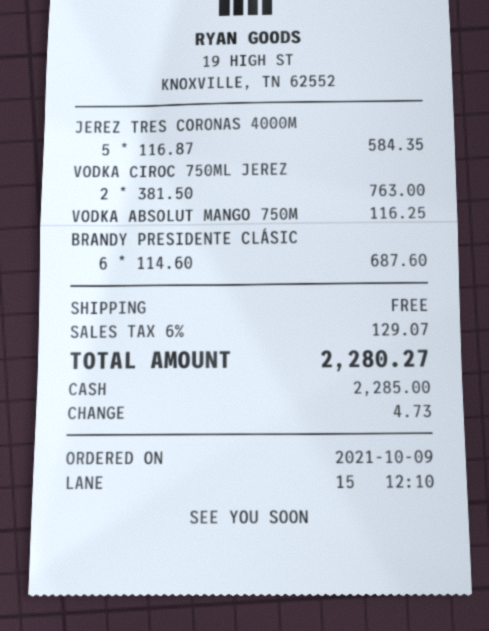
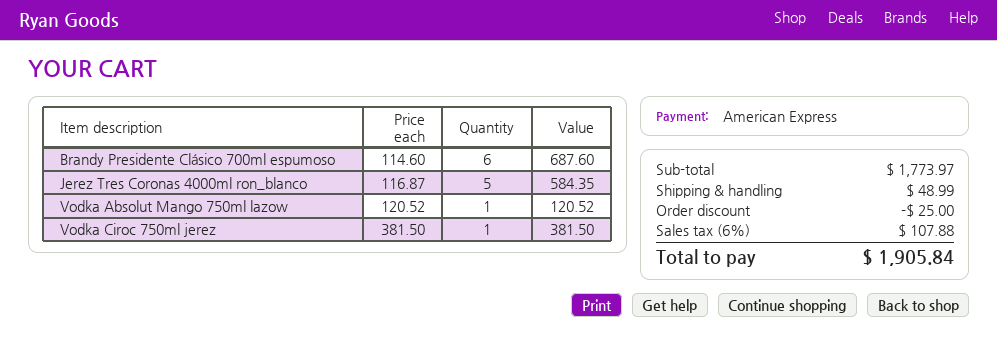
payment method: cash -> American Express
VODKA CIROC 750ML JEREZ: 2 x 381.50 = 763.00 -> 1 x 381.50 = 381.50
VODKA ABSOLUT MANGO 750M: 1 x 116.25 = 116.25 -> 1 x 120.52 = 120.52
discount: none -> 25.00
shipping: 0.00 -> 48.99
tax: 6% = 129.07 -> 6% = 107.88
total: 2280.27 -> 1905.84

